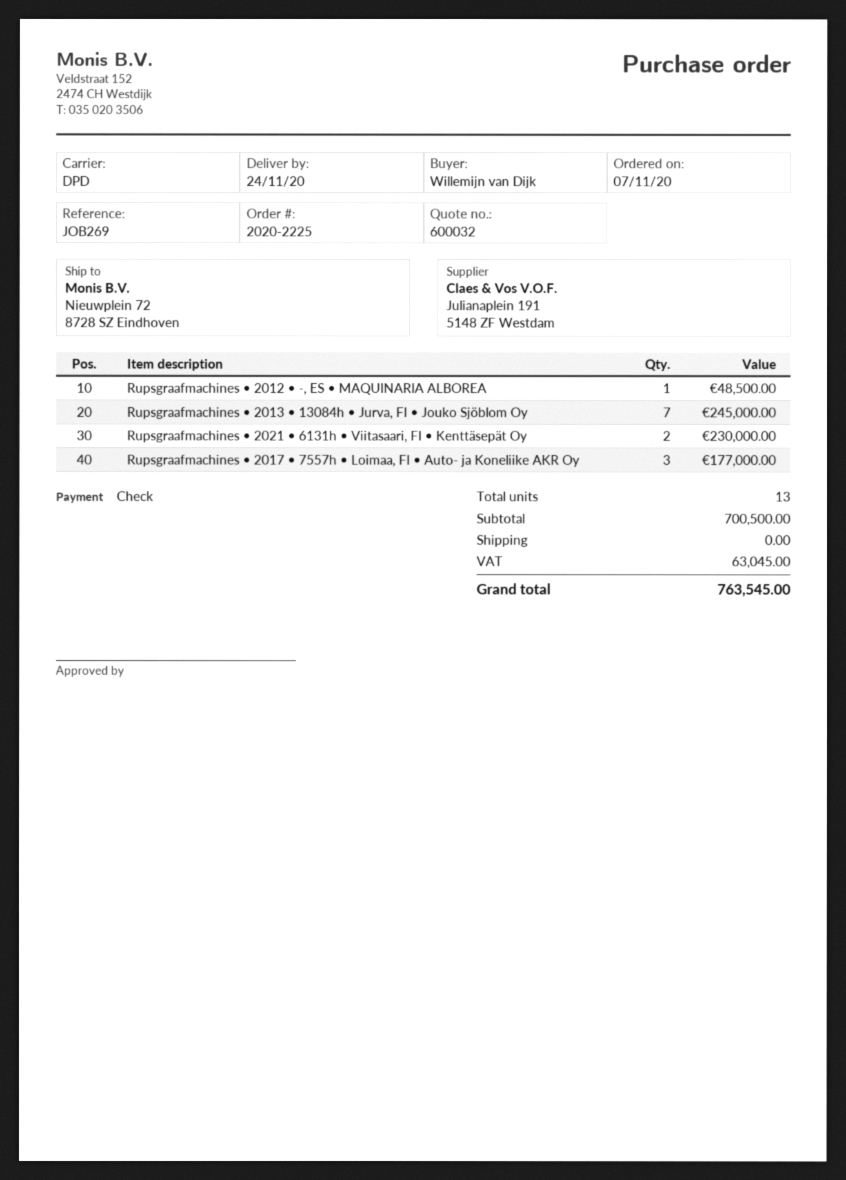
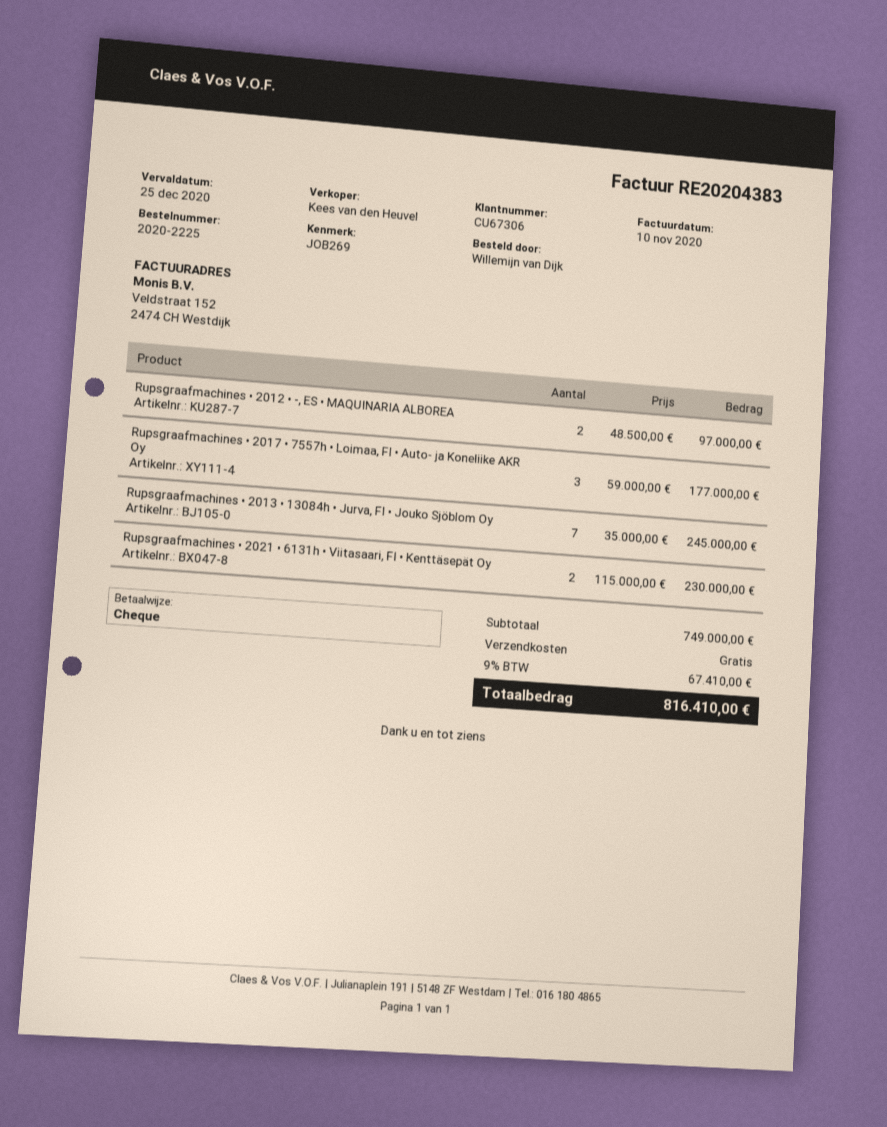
Rupsgraafmachines • 2012 • -, ES • MAQUINARIA ALBOREA: 1 for 48500.00 -> 2 for 97000.00
subtotal: 700500.00 -> 749000.00
tax: 63045.00 -> 67410.00
total: 763545.00 -> 816410.00

